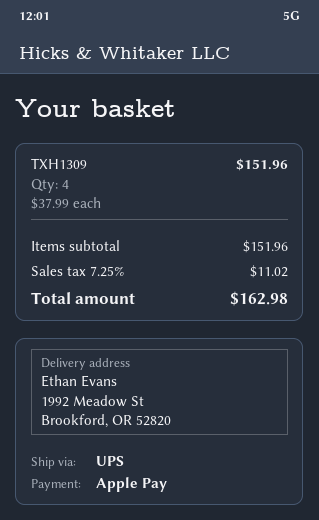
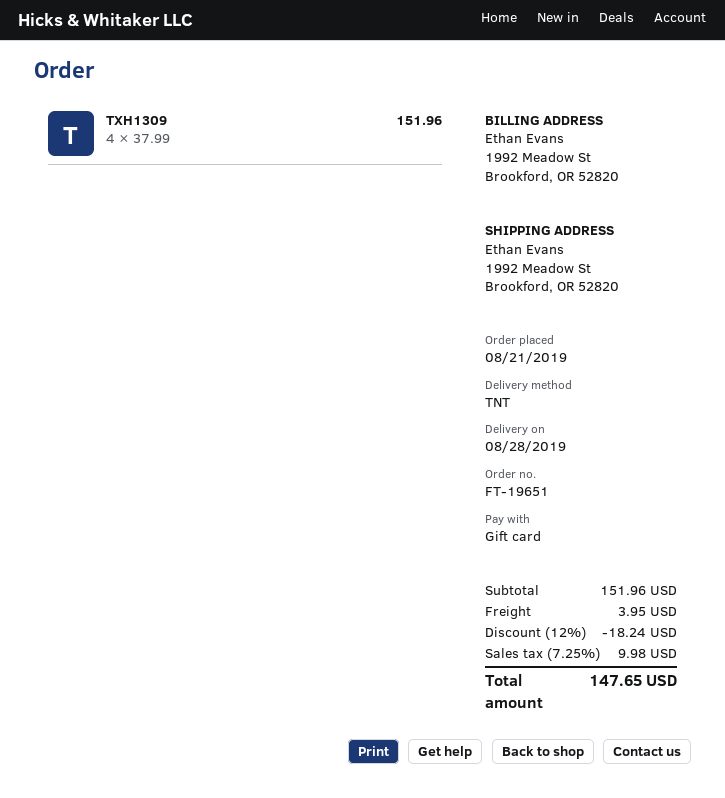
payment method: Apple Pay -> gift card
shipping method: UPS -> TNT
discount: none -> 12% = 18.24
shipping: none -> 3.95
tax: 7.25% = 11.02 -> 7.25% = 9.98
total: 162.98 -> 147.65

